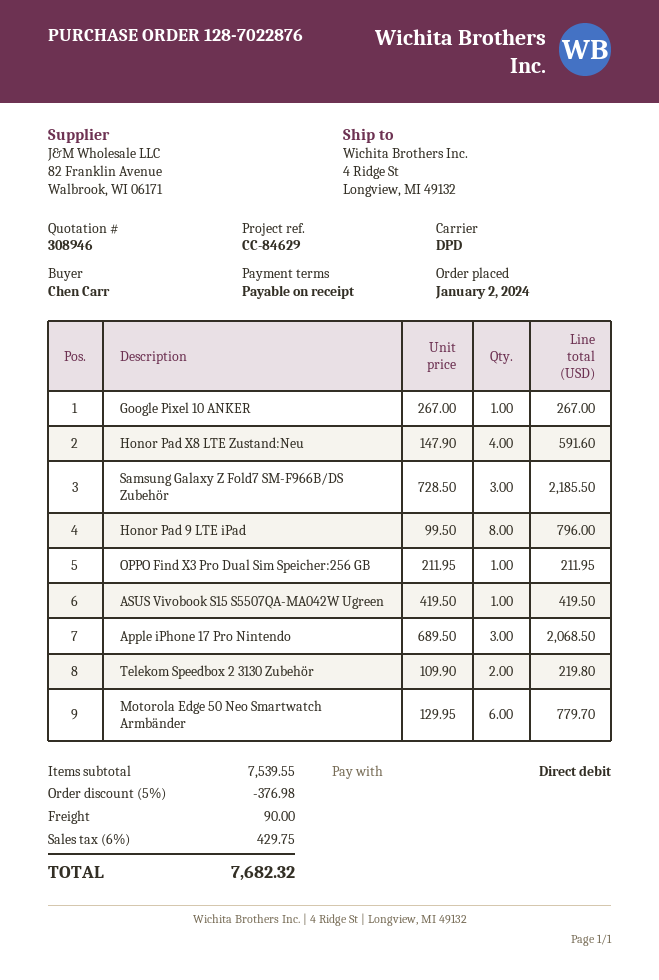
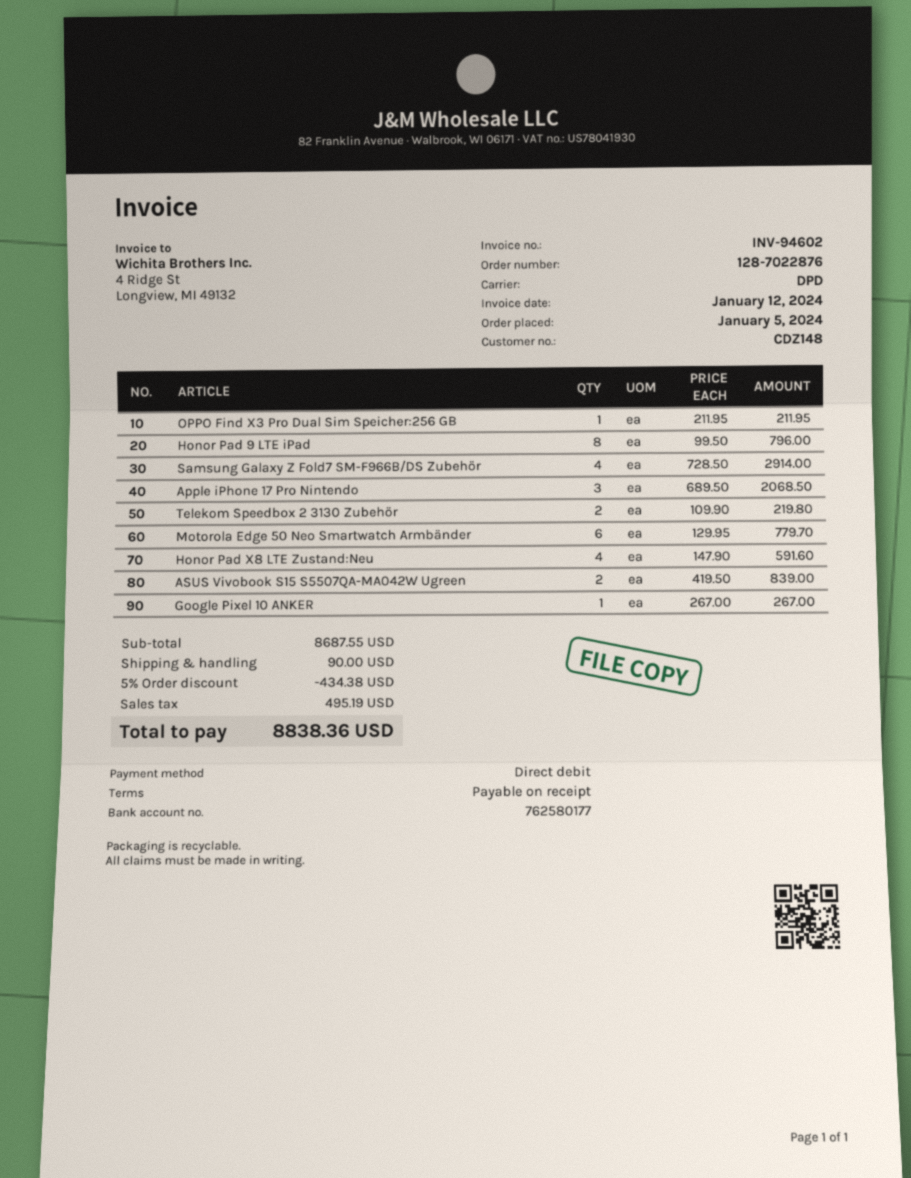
order date: 2024-01-02 -> 2024-01-05
Samsung Galaxy Z Fold7 SM-F966B/DS Zubehör: 3 x 728.50 = 2185.50 -> 4 x 728.50 = 2914.00
ASUS Vivobook S15 S5507QA-MA042W Ugreen: 1 x 419.50 = 419.50 -> 2 x 419.50 = 839.00
subtotal: 7539.55 -> 8687.55
discount: 5% = 376.98 -> 5% = 434.38
tax: 429.75 -> 495.19
total: 7682.32 -> 8838.36

